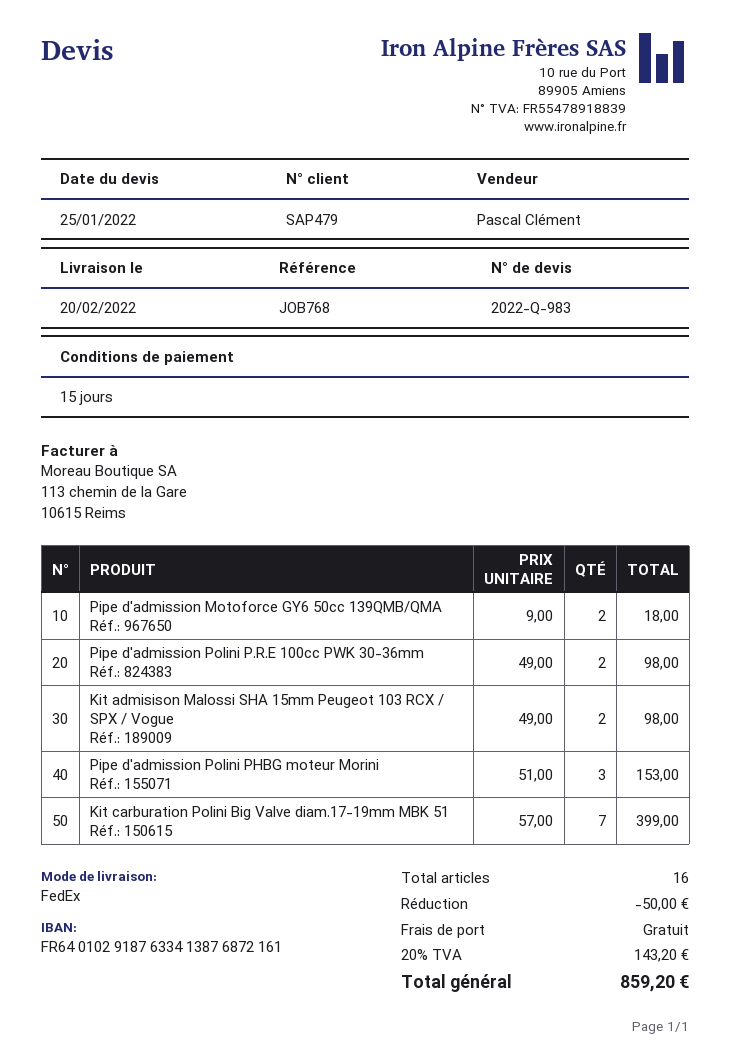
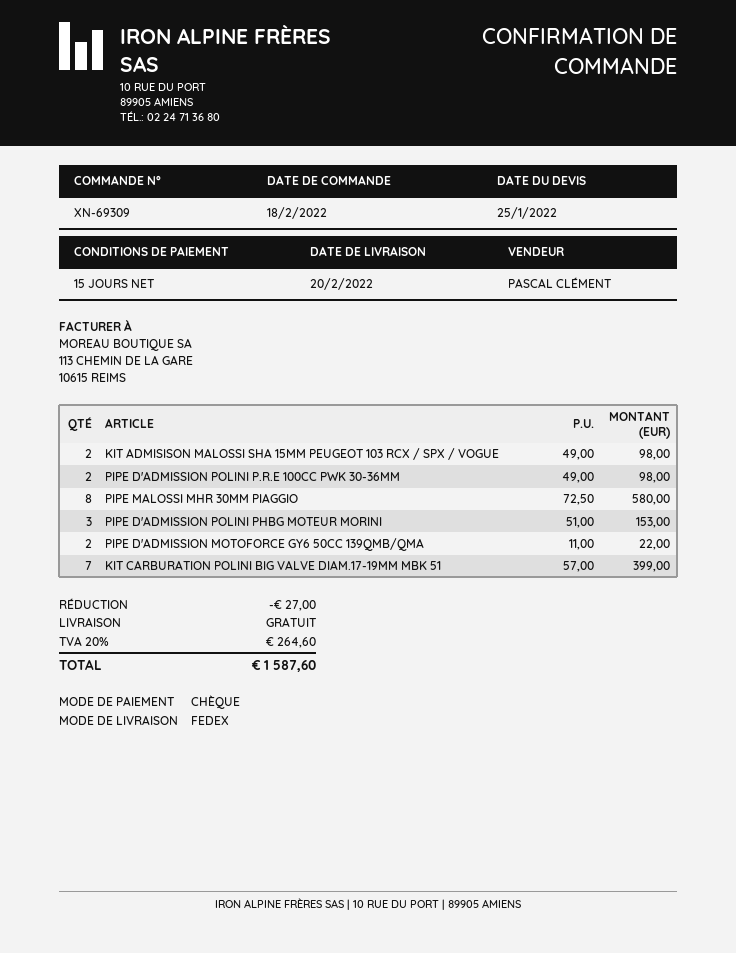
Pipe d'admission Motoforce GY6 50cc 139QMB/QMA: 2 x 9.00 = 18.00 -> 2 x 11.00 = 22.00
PIPE MALOSSI MHR 30MM PIAGGIO: none -> 8 x 72.50 = 580.00
discount: 50.00 -> 27.00
tax: 20% = 143.20 -> 20% = 264.60
total: 859.20 -> 1587.60

